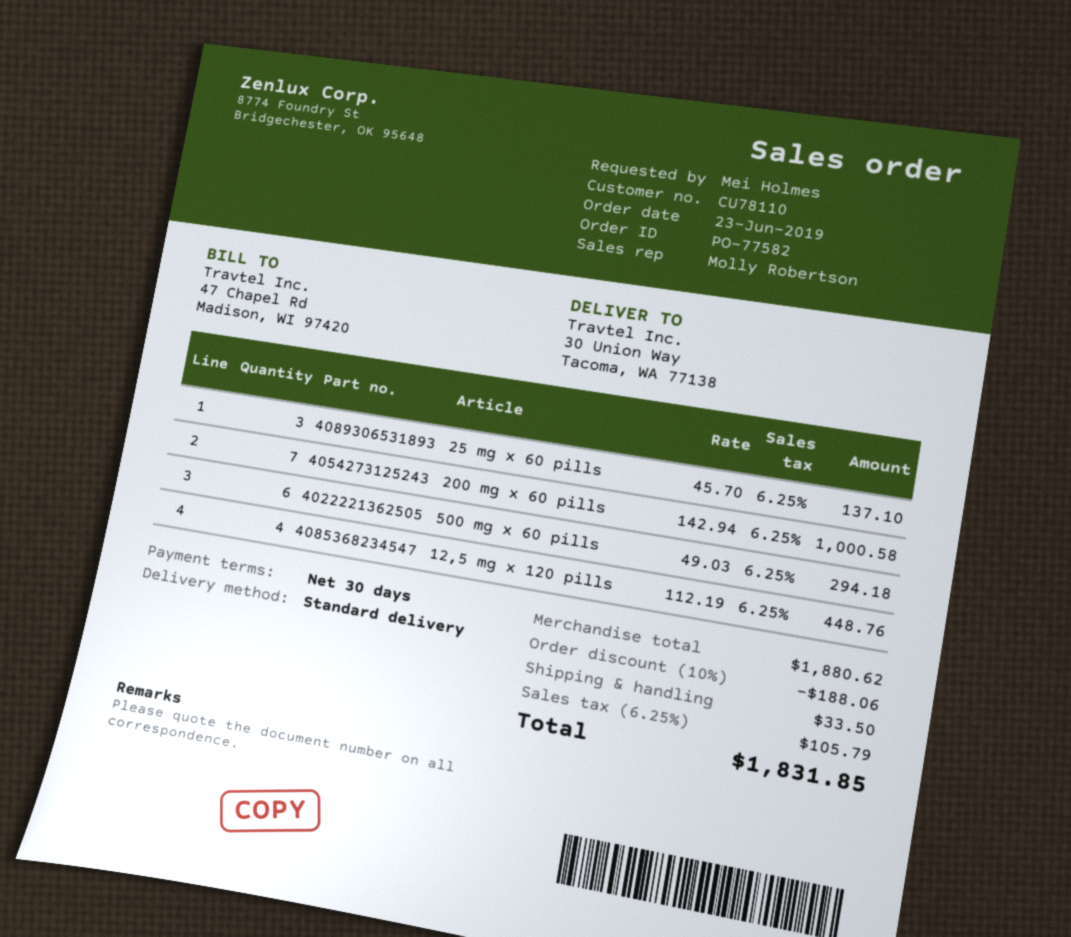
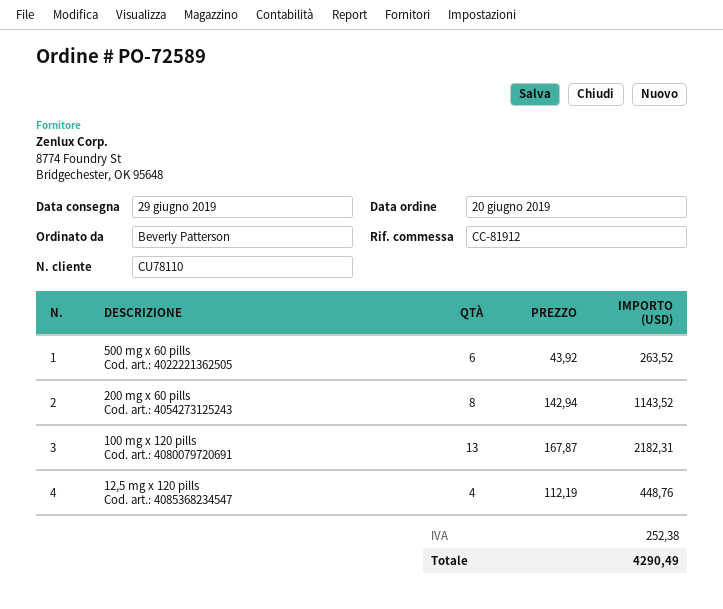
order number: PO-77582 -> PO-72589
order date: 2019-06-23 -> 2019-06-20
ordered by: Mei Holmes -> Beverly Patterson
25 mg x 60 pills: 3 x 45.70 = 137.10 -> none
200 mg x 60 pills: 7 x 142.94 = 1000.58 -> 8 x 142.94 = 1143.52
500 mg x 60 pills: 6 x 49.03 = 294.18 -> 6 x 43.92 = 263.52
100 mg x 120 pills: none -> 13 x 167.87 = 2182.31
discount: 10% = 188.06 -> none
shipping: 33.50 -> none
tax: 105.79 -> 252.38
total: 1831.85 -> 4290.49

